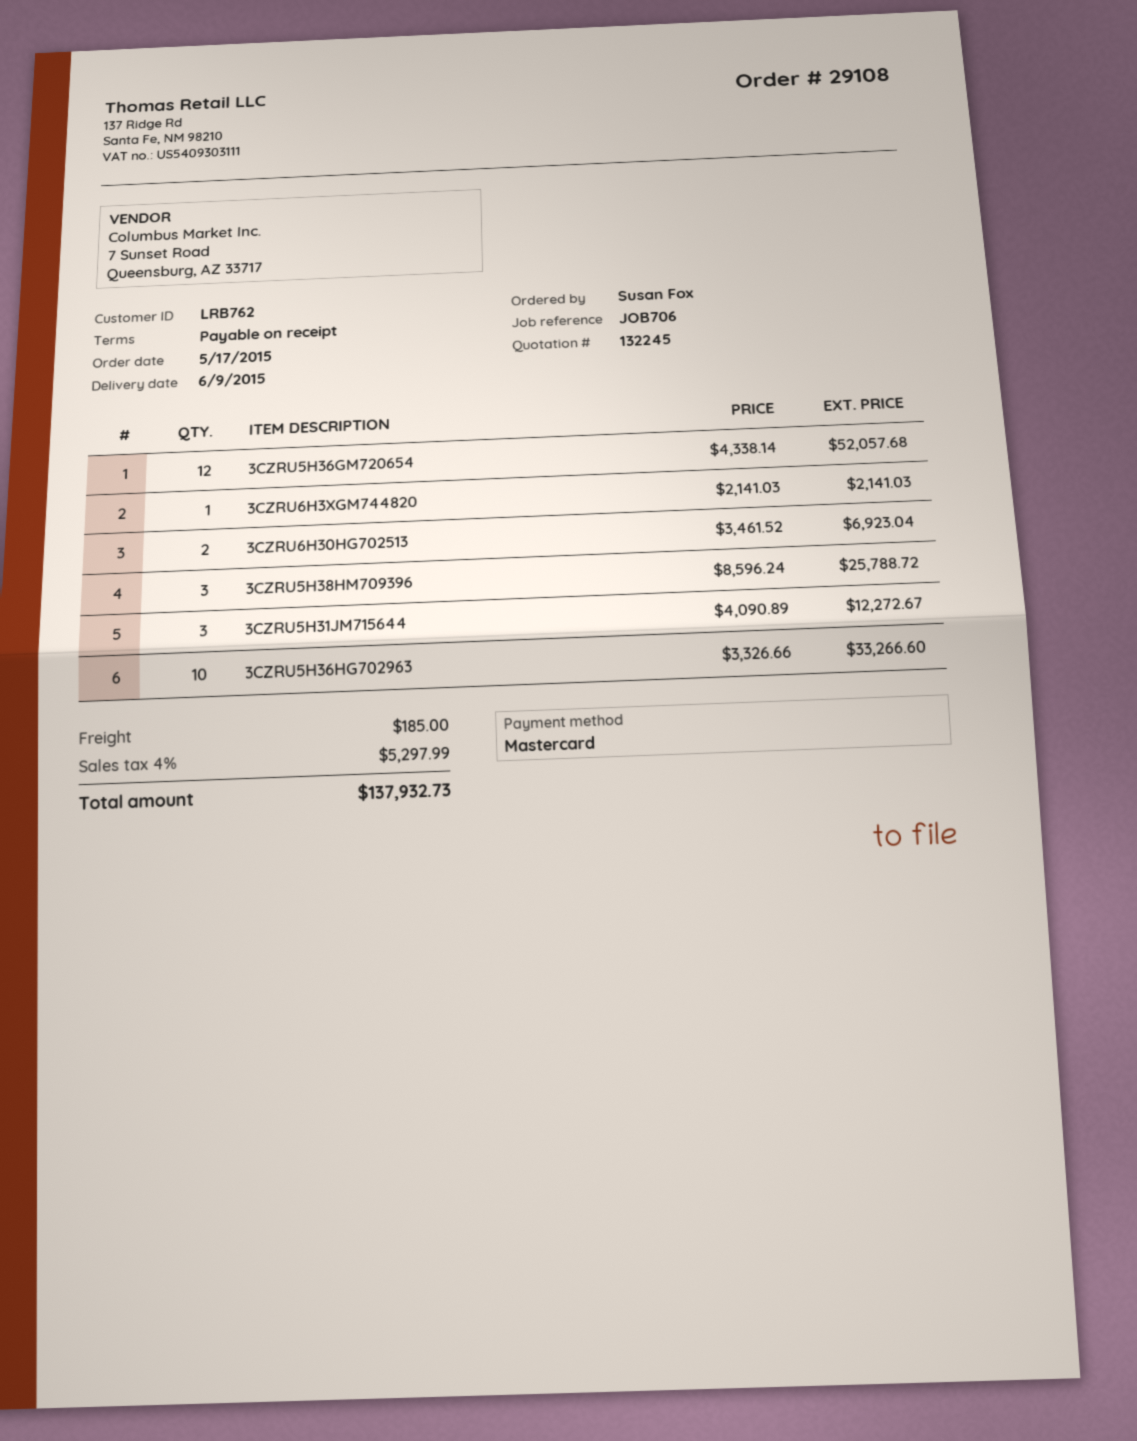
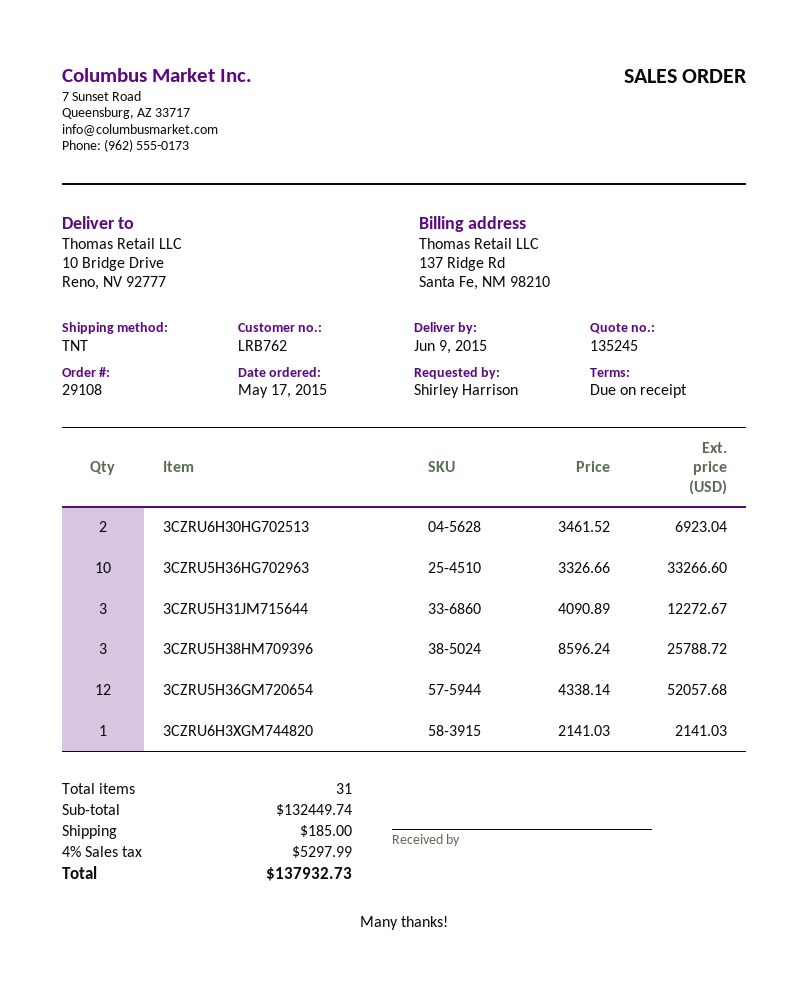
quote number: 132245 -> 135245
ordered by: Susan Fox -> Shirley Harrison

